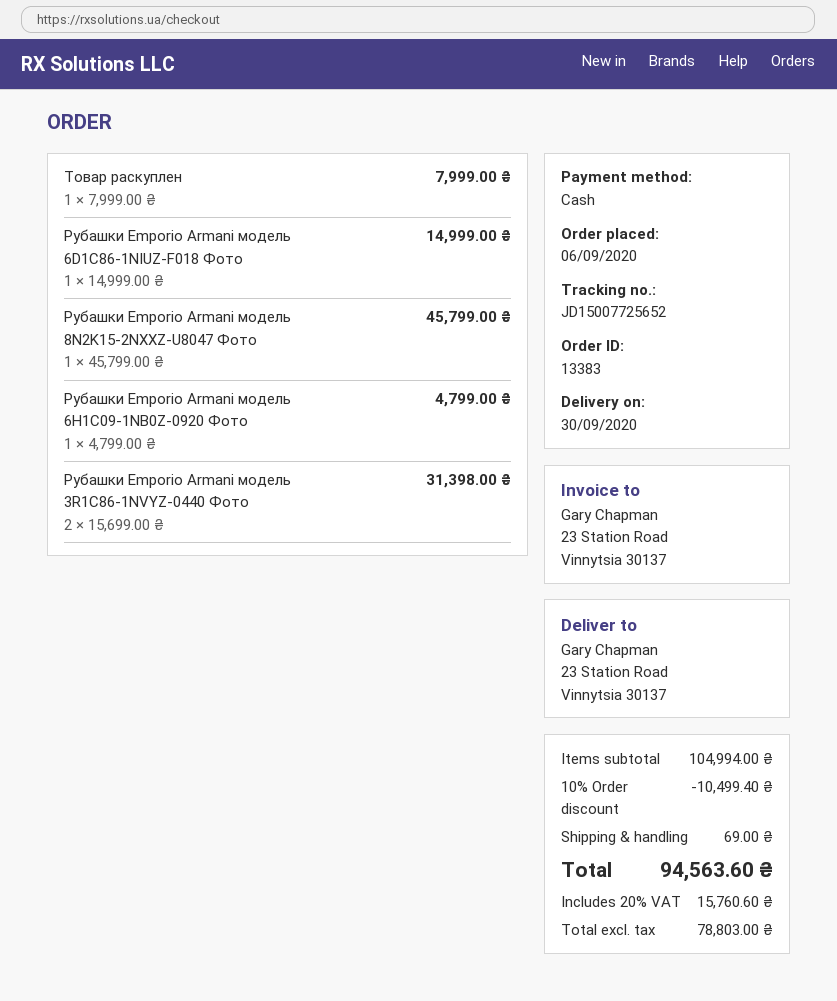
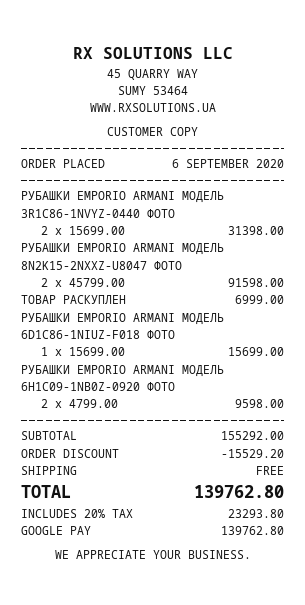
payment method: cash -> Google Pay
Товар раскуплен: 1 x 7999.00 = 7999.00 -> 1 x 6999.00 = 6999.00
Рубашки Emporio Armani модель 6D1C86-1NIUZ-F018 Фото: 1 x 14999.00 = 14999.00 -> 1 x 15699.00 = 15699.00
Рубашки Emporio Armani модель 8N2K15-2NXXZ-U8047 Фото: 1 x 45799.00 = 45799.00 -> 2 x 45799.00 = 91598.00
Рубашки Emporio Armani модель 6H1C09-1NB0Z-0920 Фото: 1 x 4799.00 = 4799.00 -> 2 x 4799.00 = 9598.00
subtotal: 104994.00 -> 155292.00
discount: 10499.40 -> 15529.20
shipping: 69.00 -> 0.00
tax: 20% = 15760.60 -> 20% = 23293.80
total: 94563.60 -> 139762.80

